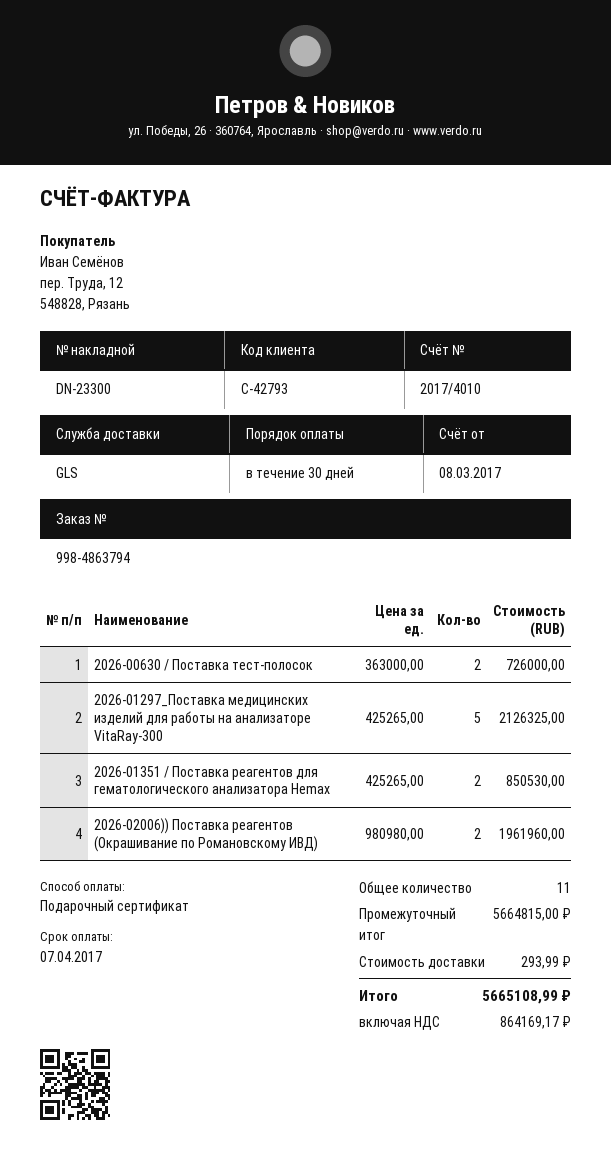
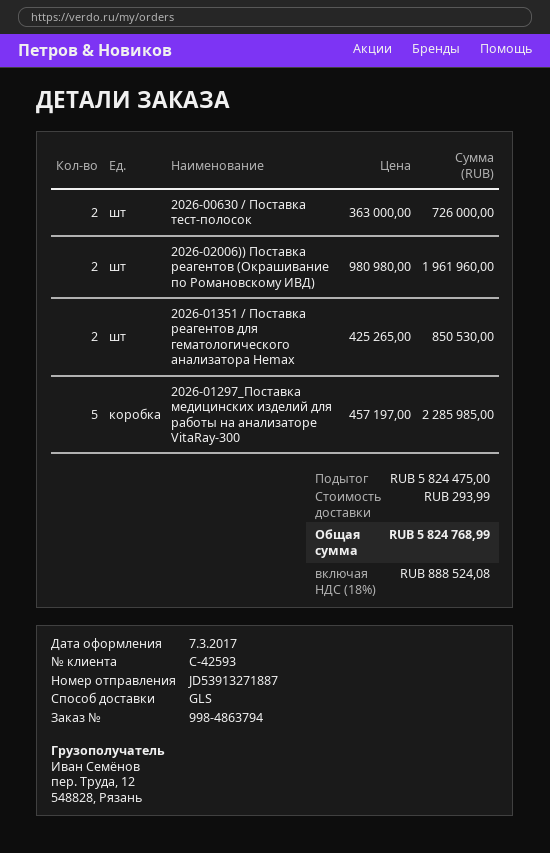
customer number: C-42793 -> C-42593
2026-01297_Поставка медицинских изделий для работы на анализаторе VitaRay-300: 5 x 425265.00 = 2126325.00 -> 5 x 457197.00 = 2285985.00
subtotal: 5664815.00 -> 5824475.00
tax: 864169.17 -> 888524.08
total: 5665108.99 -> 5824768.99

